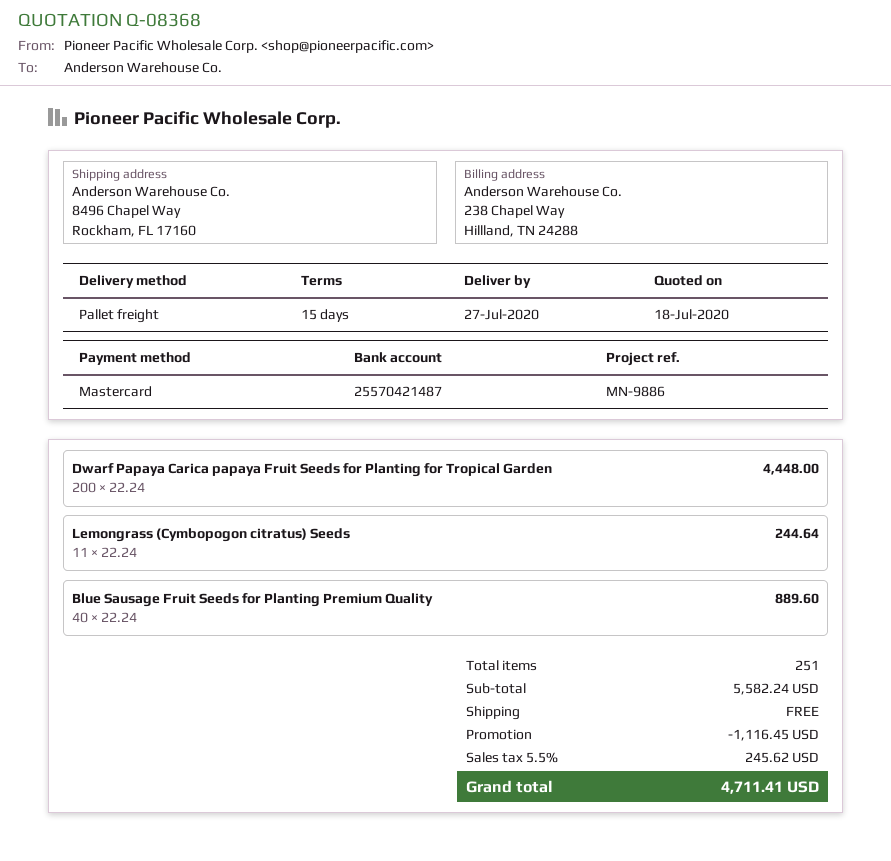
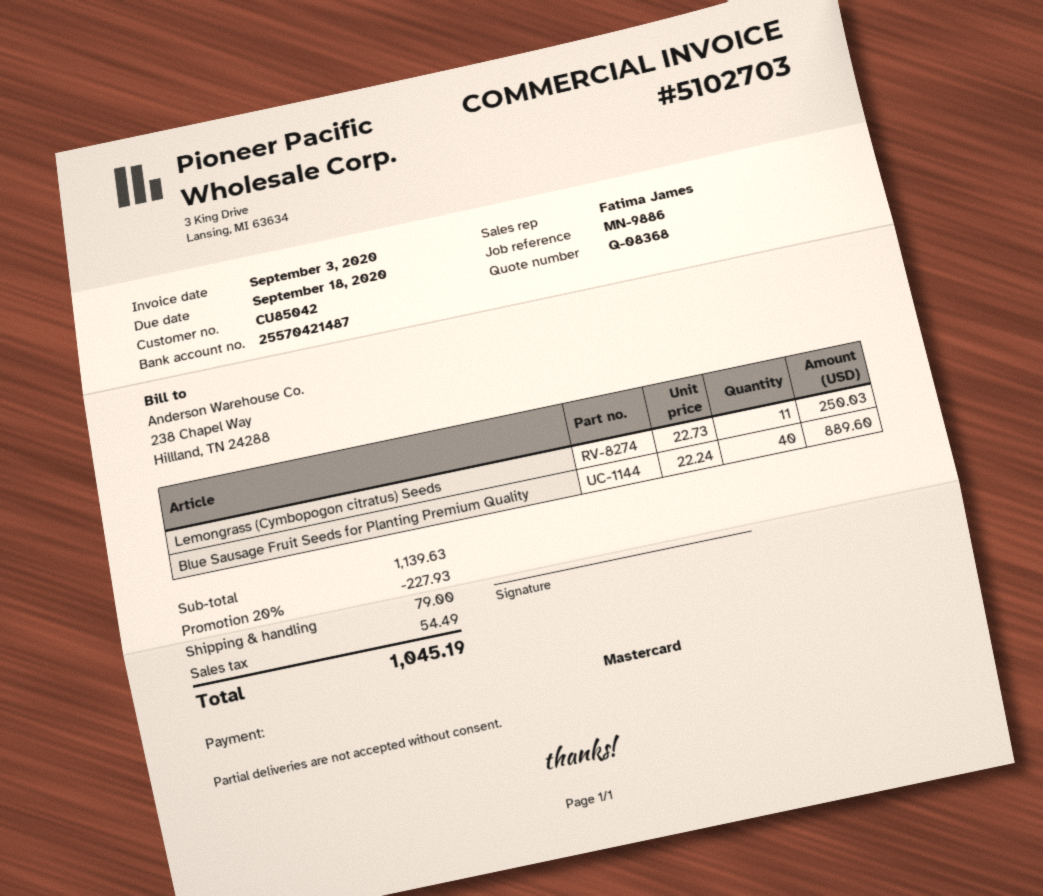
Dwarf Papaya Carica papaya Fruit Seeds for Planting for Tropical Garden: 200 x 22.24 = 4448.00 -> none
Lemongrass (Cymbopogon citratus) Seeds: 11 x 22.24 = 244.64 -> 11 x 22.73 = 250.03
subtotal: 5582.24 -> 1139.63
discount: 1116.45 -> 227.93
shipping: 0.00 -> 79.00
tax: 245.62 -> 54.49
total: 4711.41 -> 1045.19

